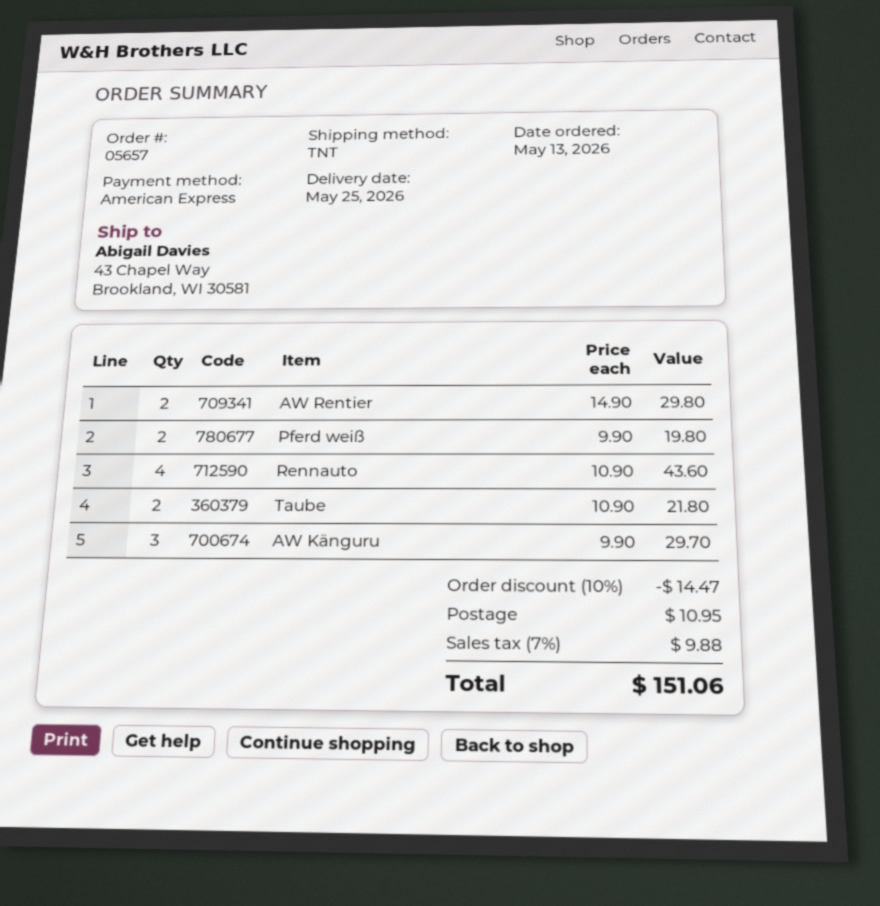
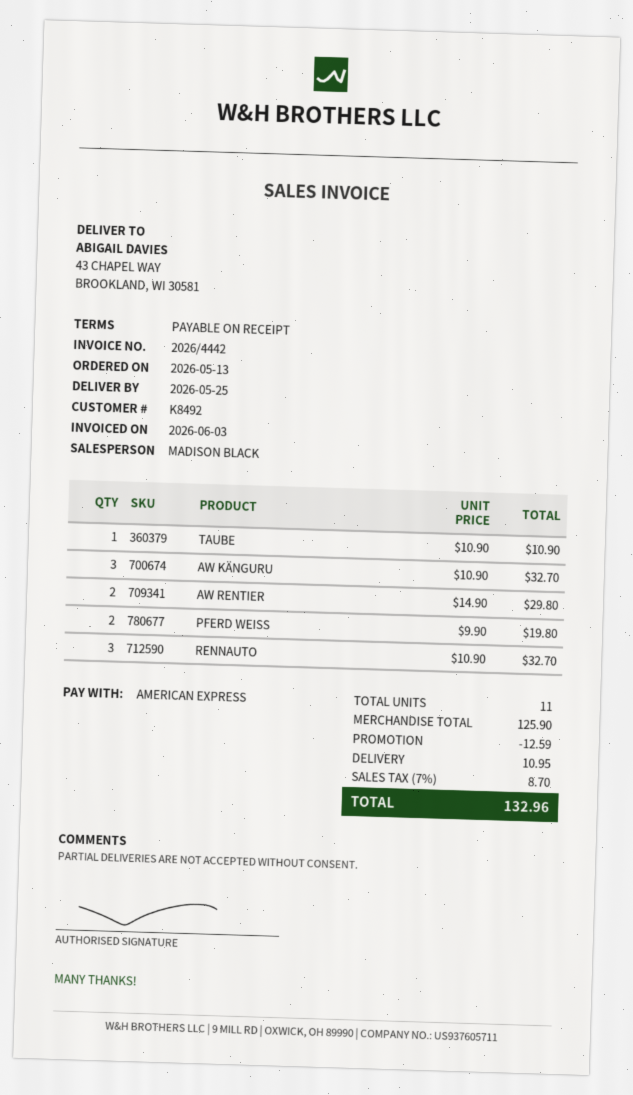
Rennauto: 4 x 10.90 = 43.60 -> 3 x 10.90 = 32.70
Taube: 2 x 10.90 = 21.80 -> 1 x 10.90 = 10.90
AW Känguru: 3 x 9.90 = 29.70 -> 3 x 10.90 = 32.70
discount: 14.47 -> 12.59
tax: 7% = 9.88 -> 7% = 8.70
total: 151.06 -> 132.96

